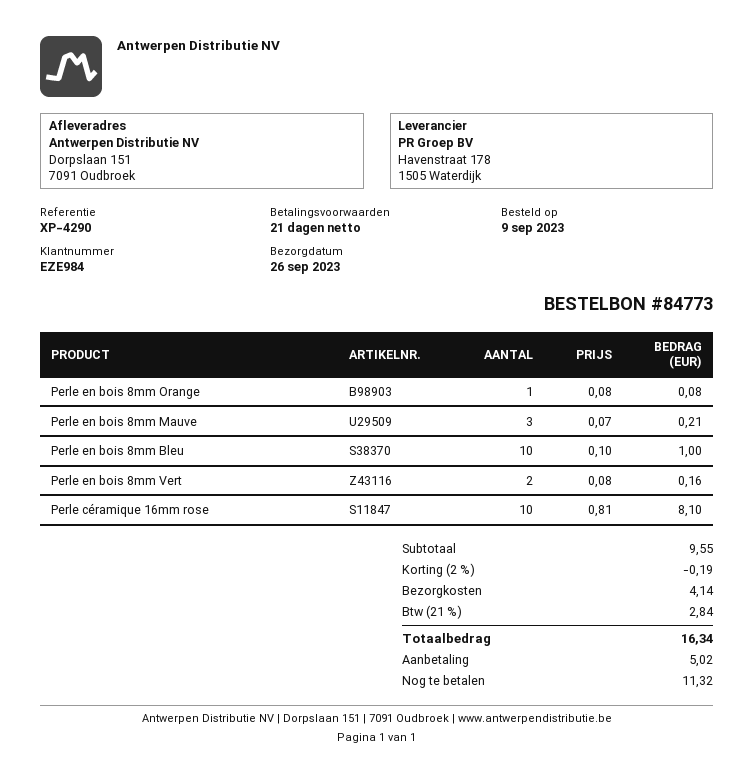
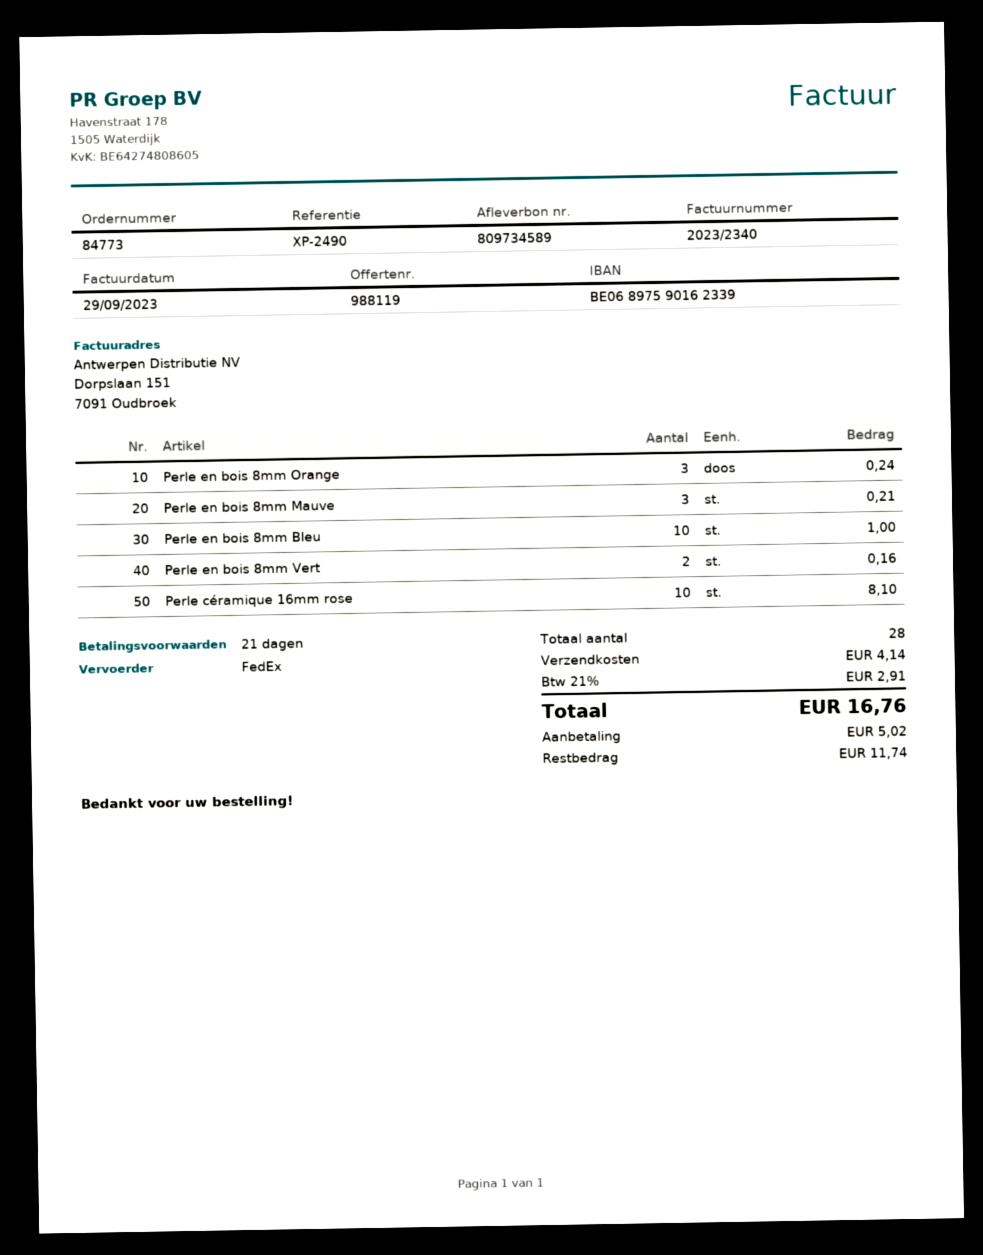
reference: XP-4290 -> XP-2490
Perle en bois 8mm Orange: 1 for 0.08 -> 3 for 0.24
discount: 2% = 0.19 -> none
tax: 21% = 2.84 -> 21% = 2.91
total: 16.34 -> 16.76
balance: 11.32 -> 11.74

